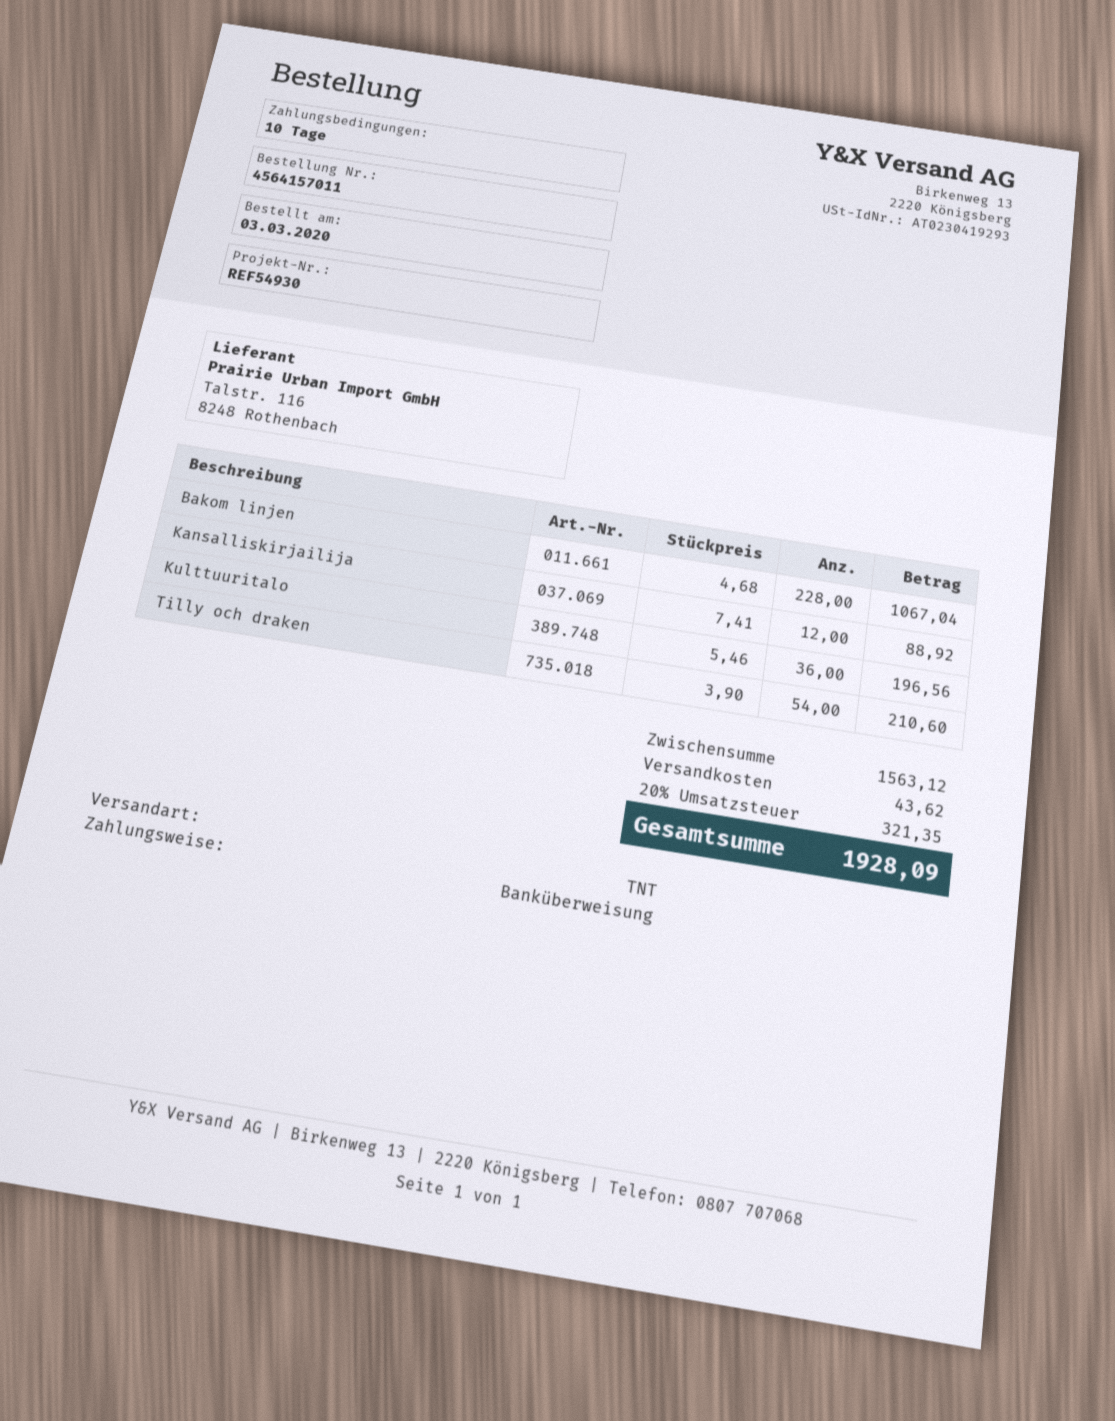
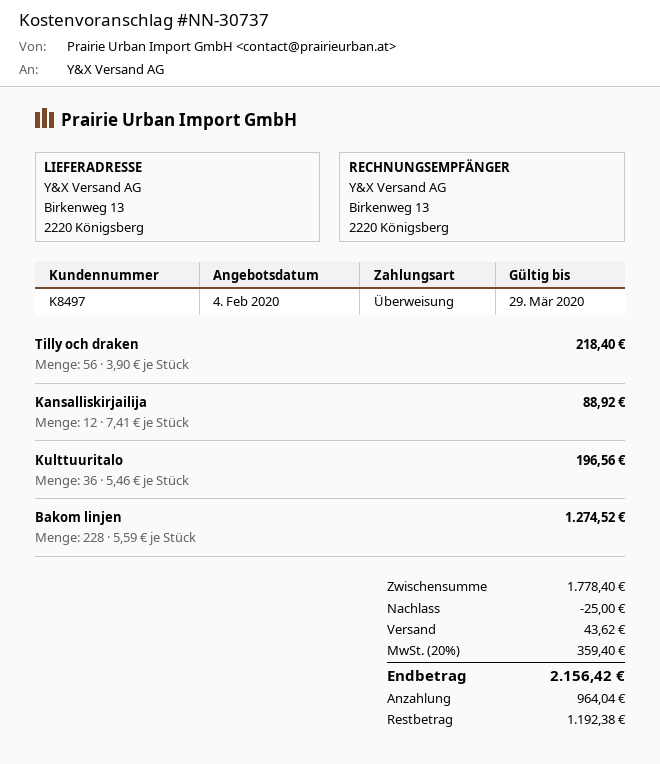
Bakom linjen: 228 x 4.68 = 1067.04 -> 228 x 5.59 = 1274.52
Tilly och draken: 54 x 3.90 = 210.60 -> 56 x 3.90 = 218.40
subtotal: 1563.12 -> 1778.40
discount: none -> 25.00
tax: 20% = 321.35 -> 20% = 359.40
total: 1928.09 -> 2156.42

